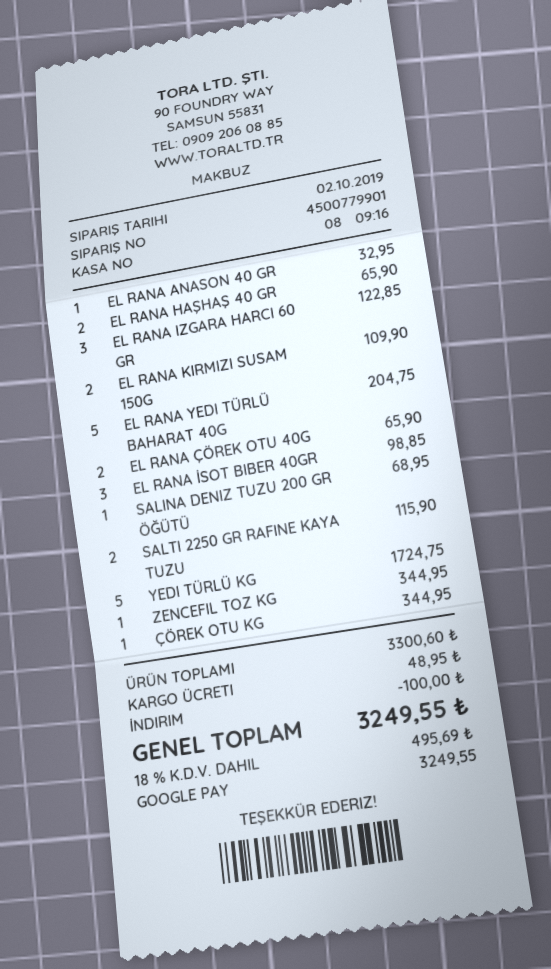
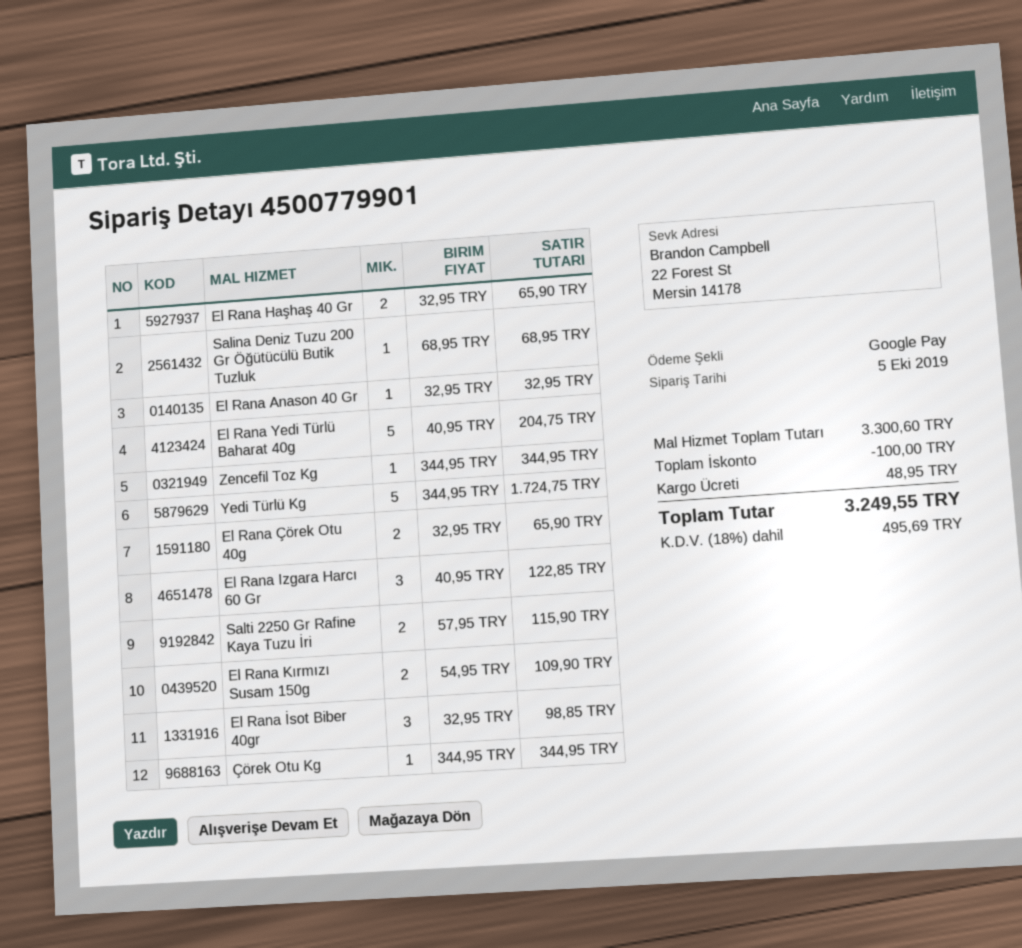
order date: 2019-10-02 -> 2019-10-05

